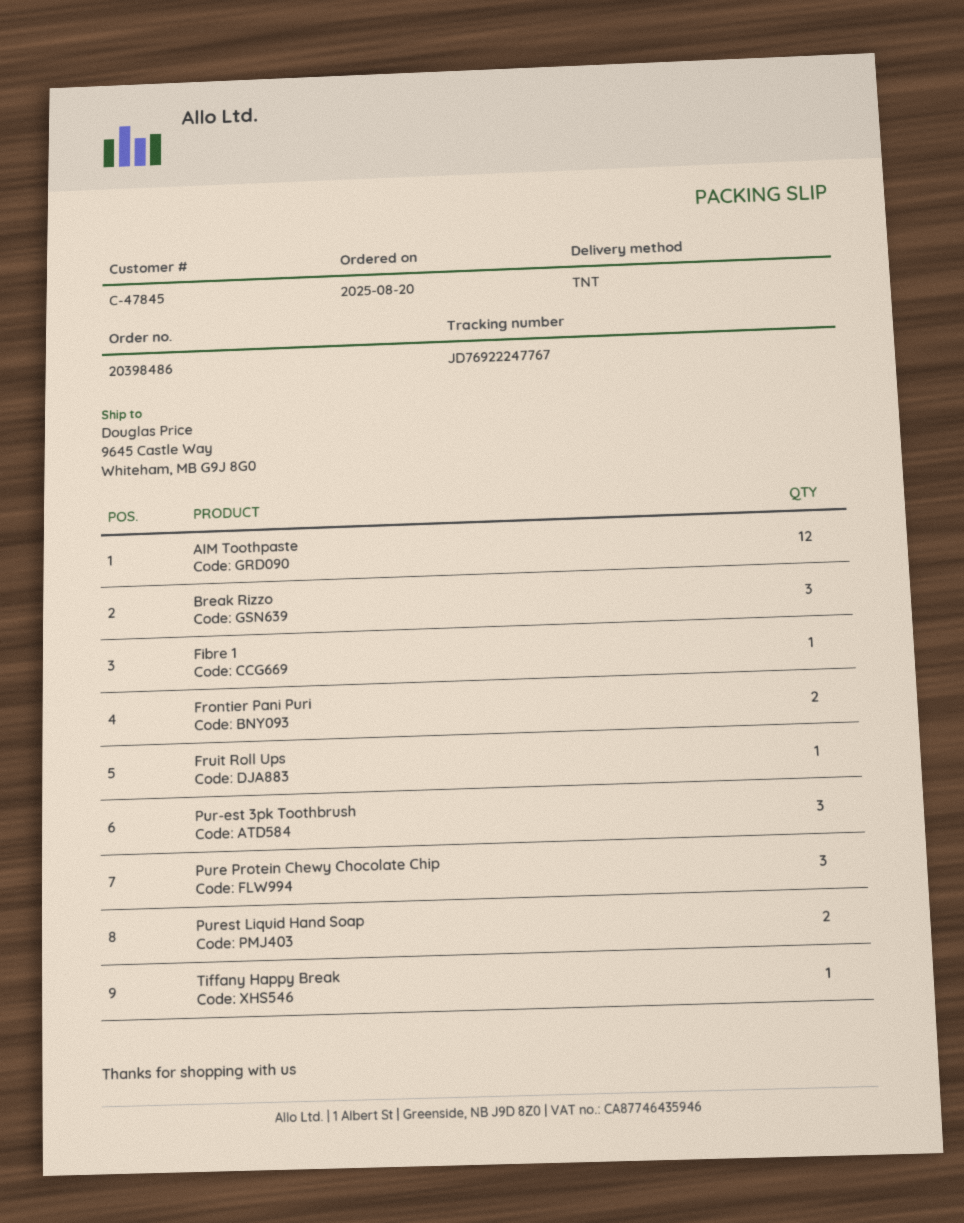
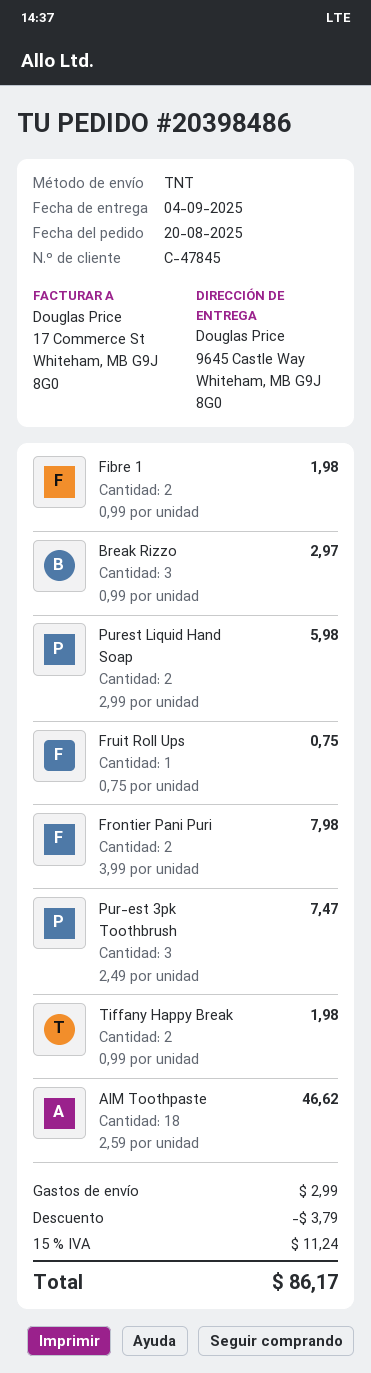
AIM Toothpaste: 12 -> 18
Fibre 1: 1 -> 2
Pure Protein Chewy Chocolate Chip: 3 -> none
Tiffany Happy Break: 1 -> 2

